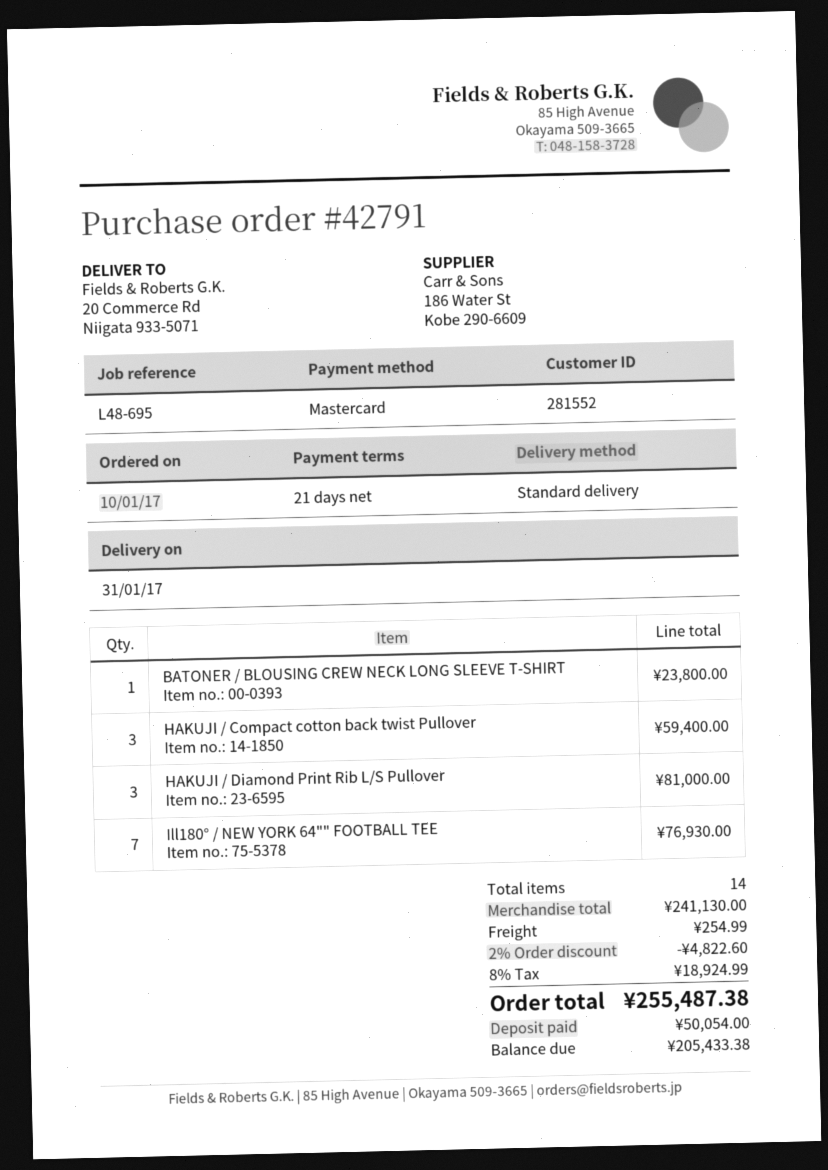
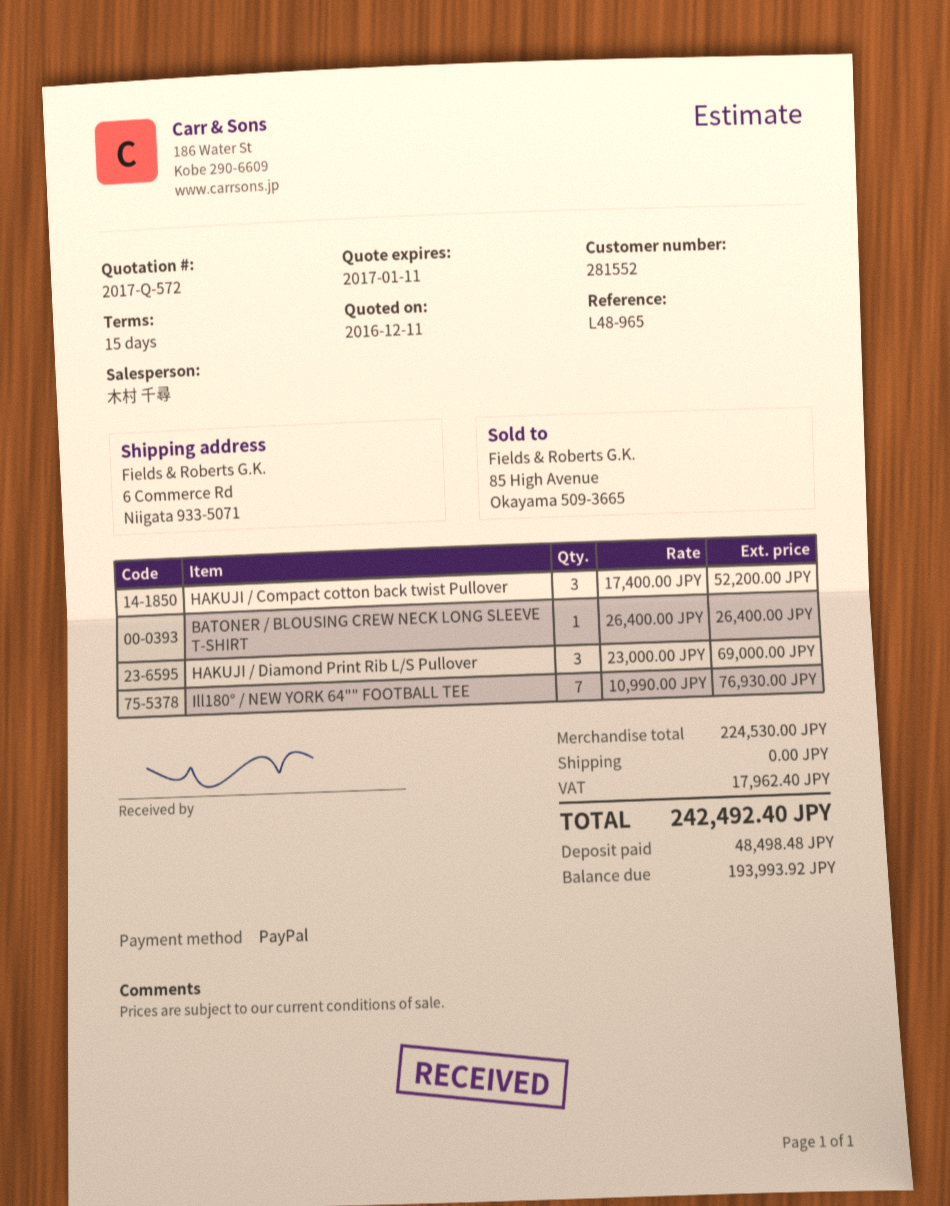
payment terms: 21 days -> 15 days
reference: L48-695 -> L48-965
payment method: Mastercard -> PayPal
ship to: 20 Commerce Rd, Niigata 933-5071 -> 6 Commerce Rd, Niigata 933-5071
BATONER / BLOUSING CREW NECK LONG SLEEVE T-SHIRT: 1 for 23800.00 -> 1 for 26400.00
HAKUJI / Compact cotton back twist Pullover: 3 for 59400.00 -> 3 for 52200.00
HAKUJI / Diamond Print Rib L/S Pullover: 3 for 81000.00 -> 3 for 69000.00
subtotal: 241130.00 -> 224530.00
discount: 2% = 4822.60 -> none
shipping: 254.99 -> 0.00
tax: 18924.99 -> 17962.40
total: 255487.38 -> 242492.40
deposit: 50054.00 -> 48498.48
balance: 205433.38 -> 193993.92

